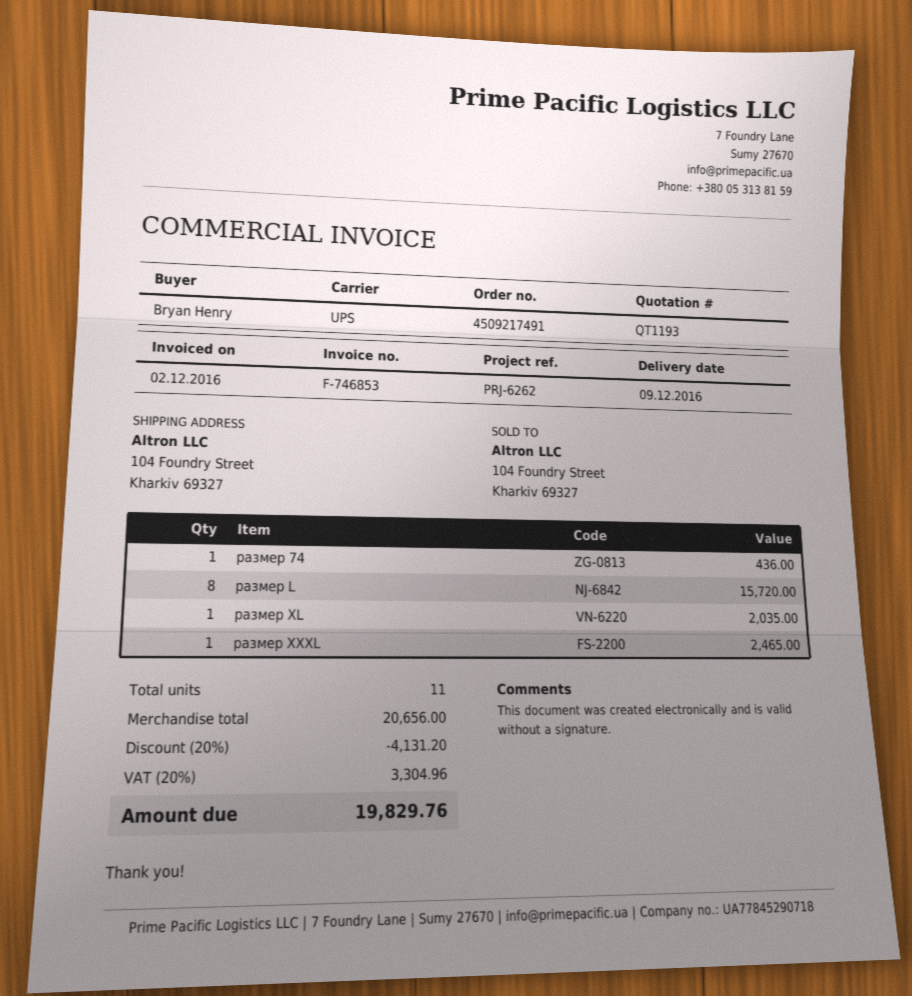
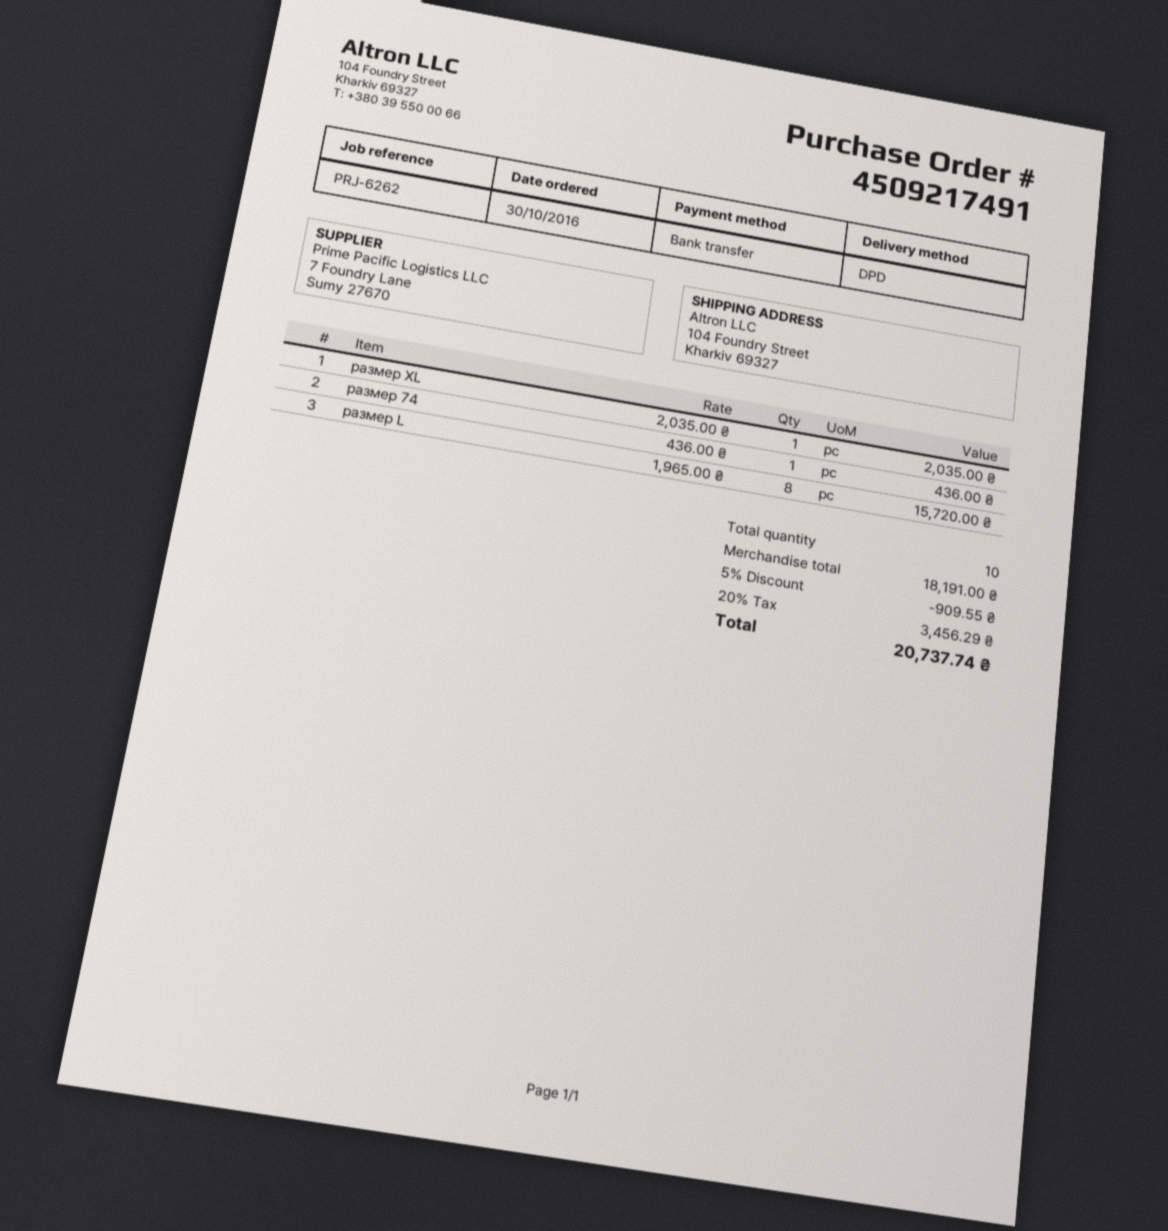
shipping method: UPS -> DPD
размер XXXL: 1 for 2465.00 -> none
total quantity: 11 -> 10
subtotal: 20656.00 -> 18191.00
discount: 20% = 4131.20 -> 5% = 909.55
tax: 20% = 3304.96 -> 20% = 3456.29
total: 19829.76 -> 20737.74

